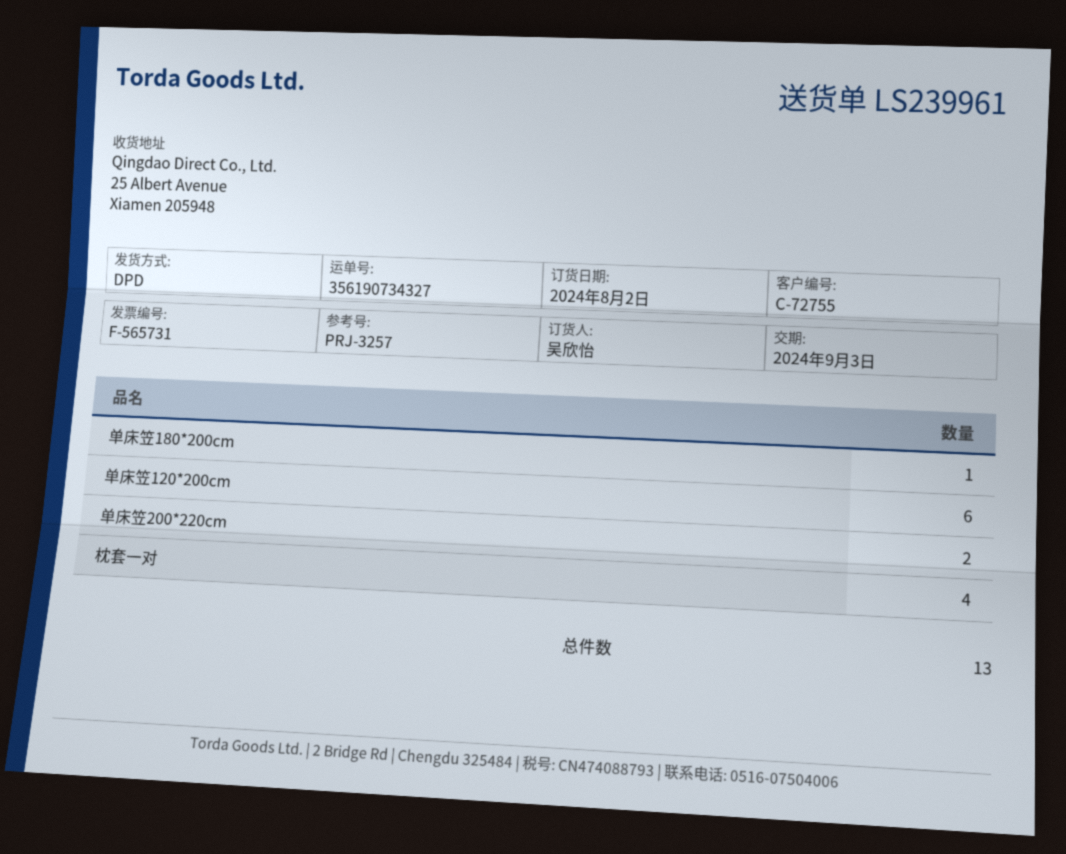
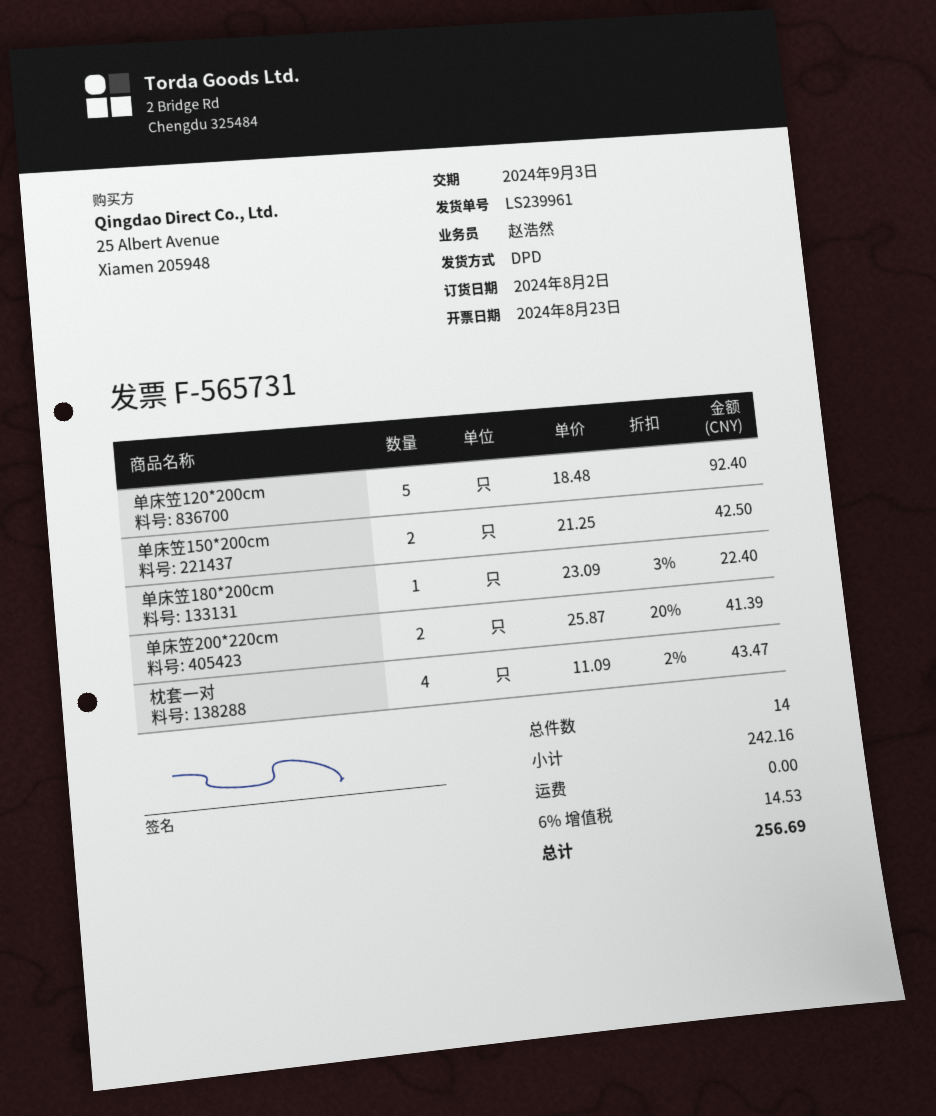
单床笠120*200cm: 6 -> 5
单床笠150*200cm: none -> 2
total quantity: 13 -> 14

